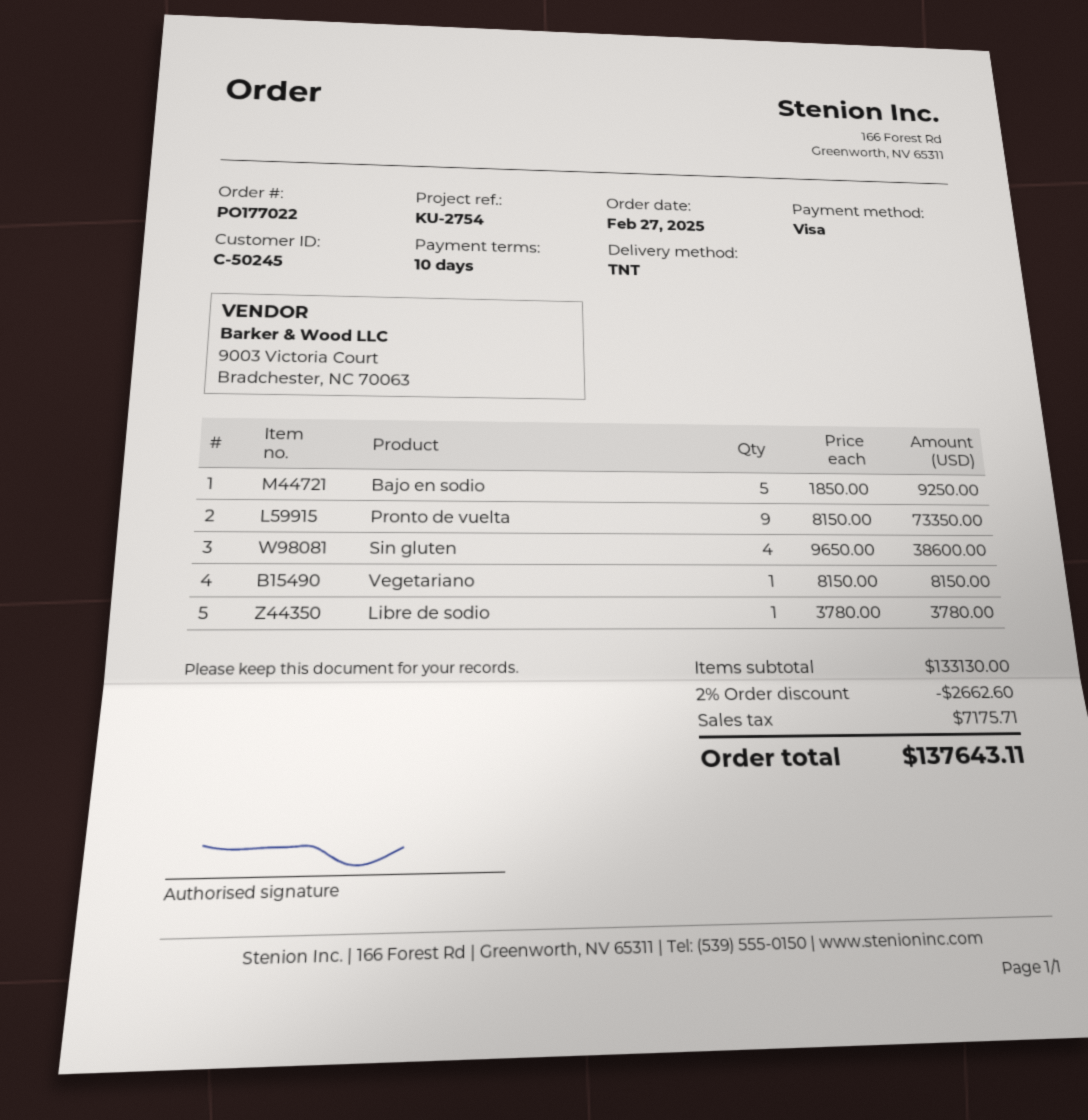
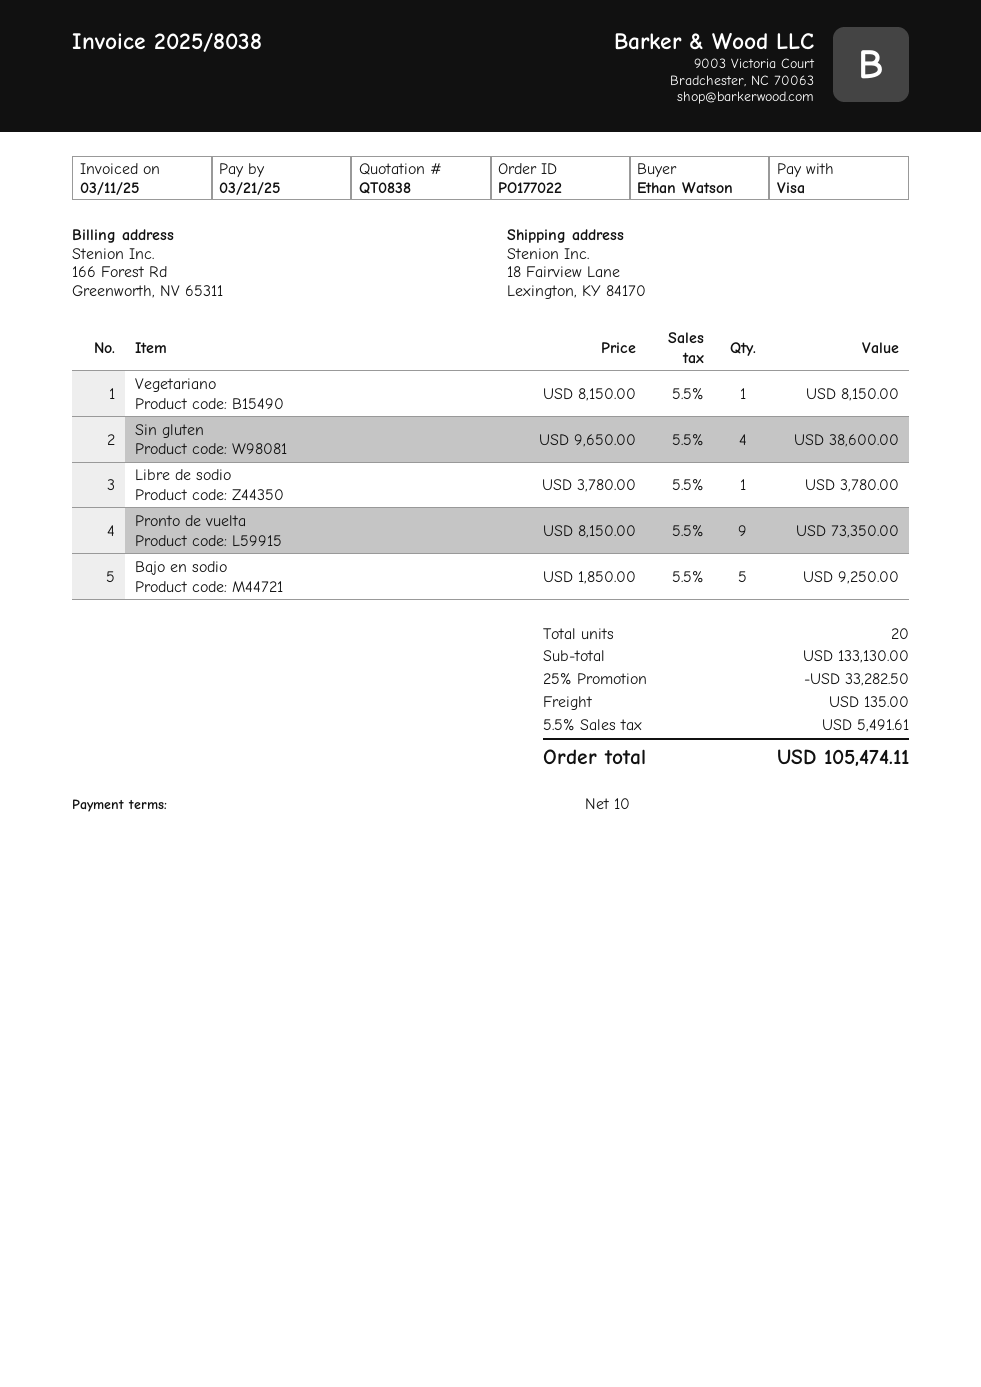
discount: 2% = 2662.60 -> 25% = 33282.50
shipping: none -> 135.00
tax: 7175.71 -> 5491.61
total: 137643.11 -> 105474.11

